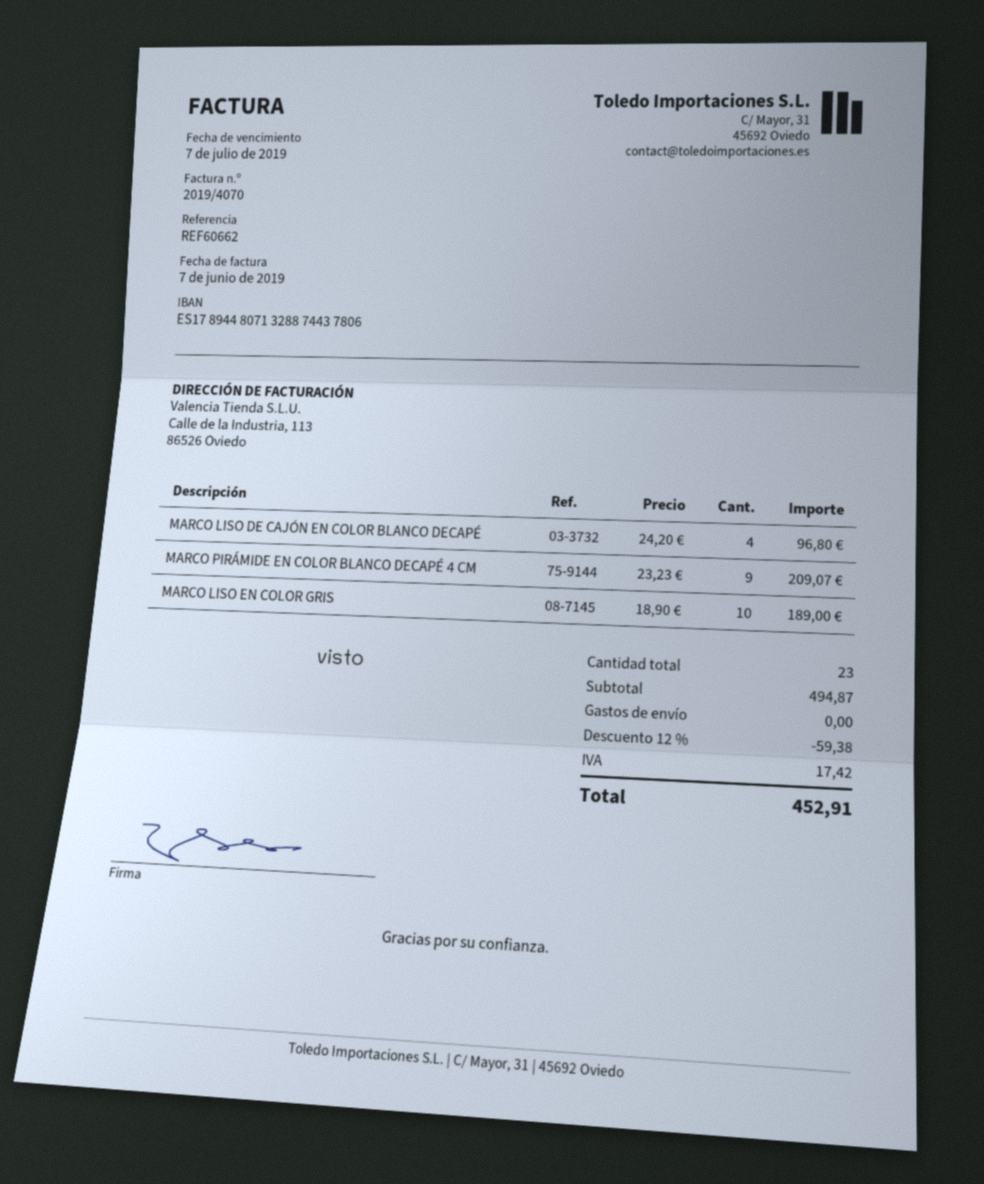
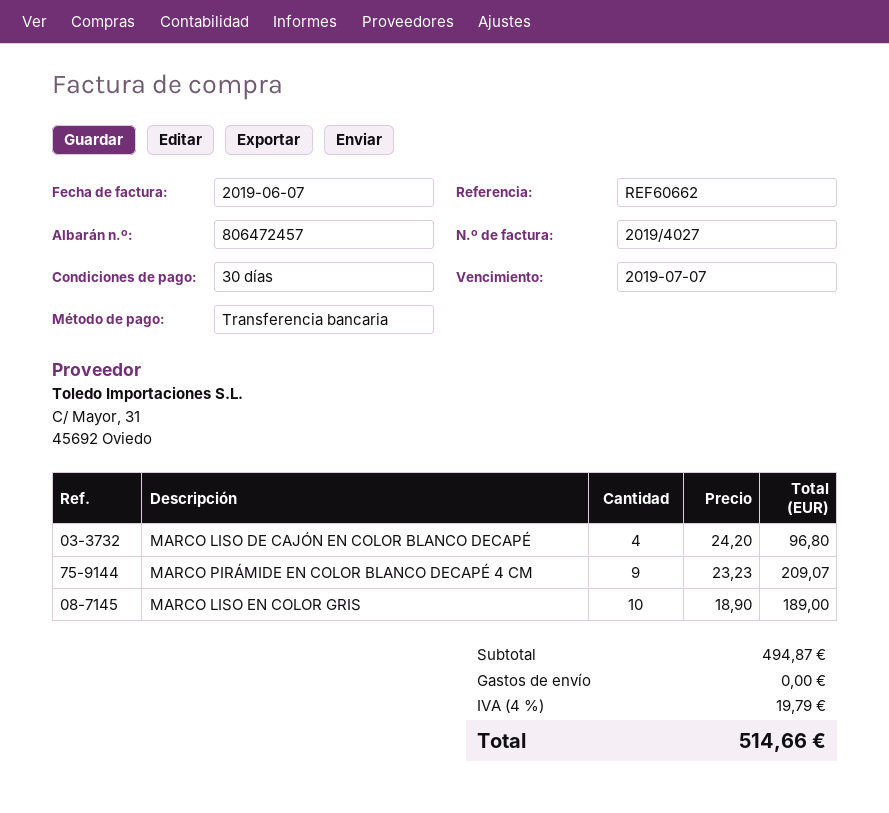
invoice number: 2019/4070 -> 2019/4027
discount: 12% = 59.38 -> none
tax: 17.42 -> 19.79
total: 452.91 -> 514.66

